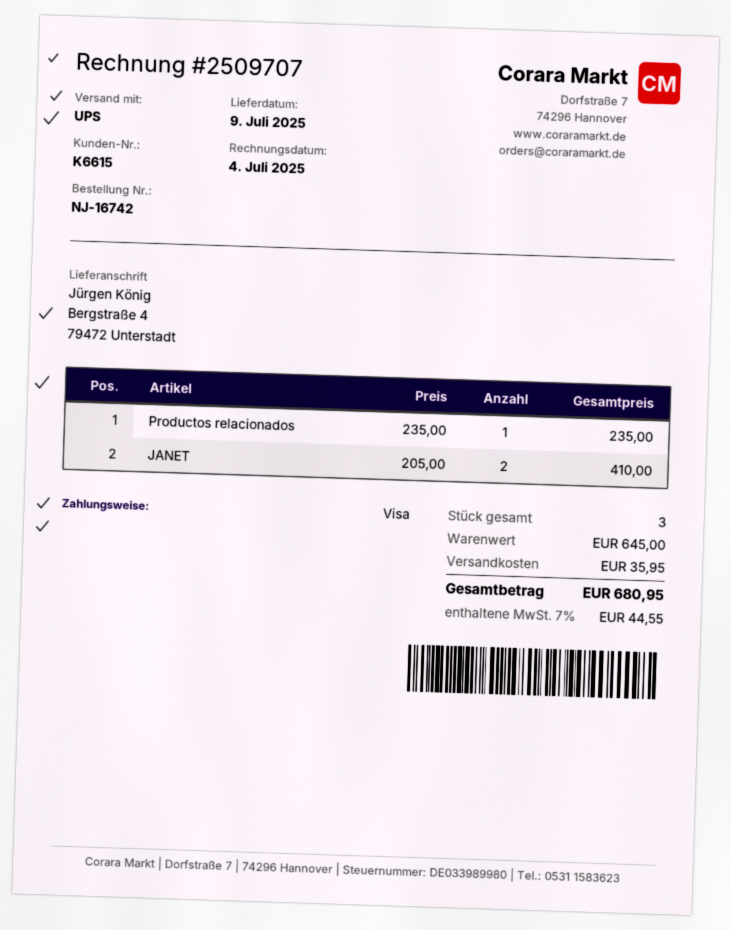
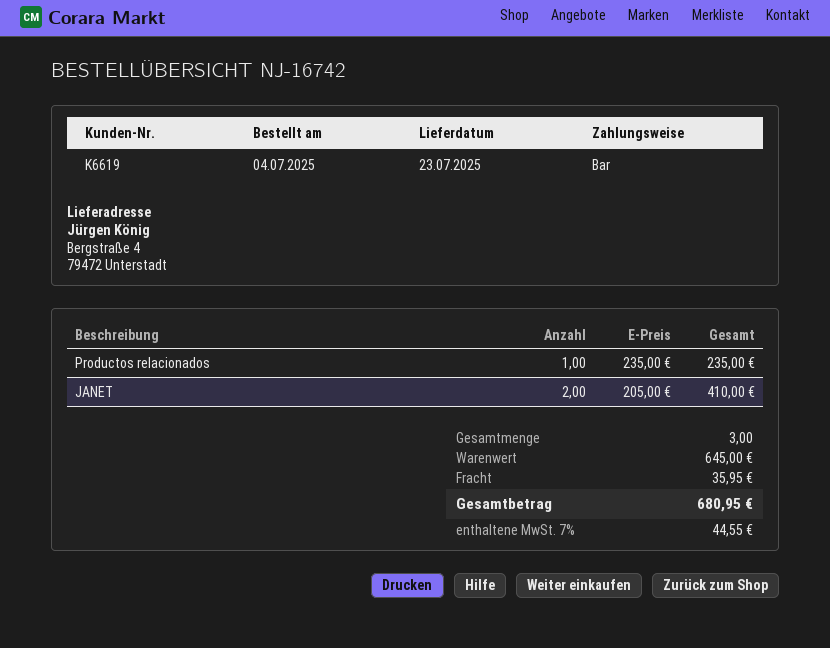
delivery date: 2025-07-09 -> 2025-07-23
customer number: K6615 -> K6619
payment method: Visa -> cash

